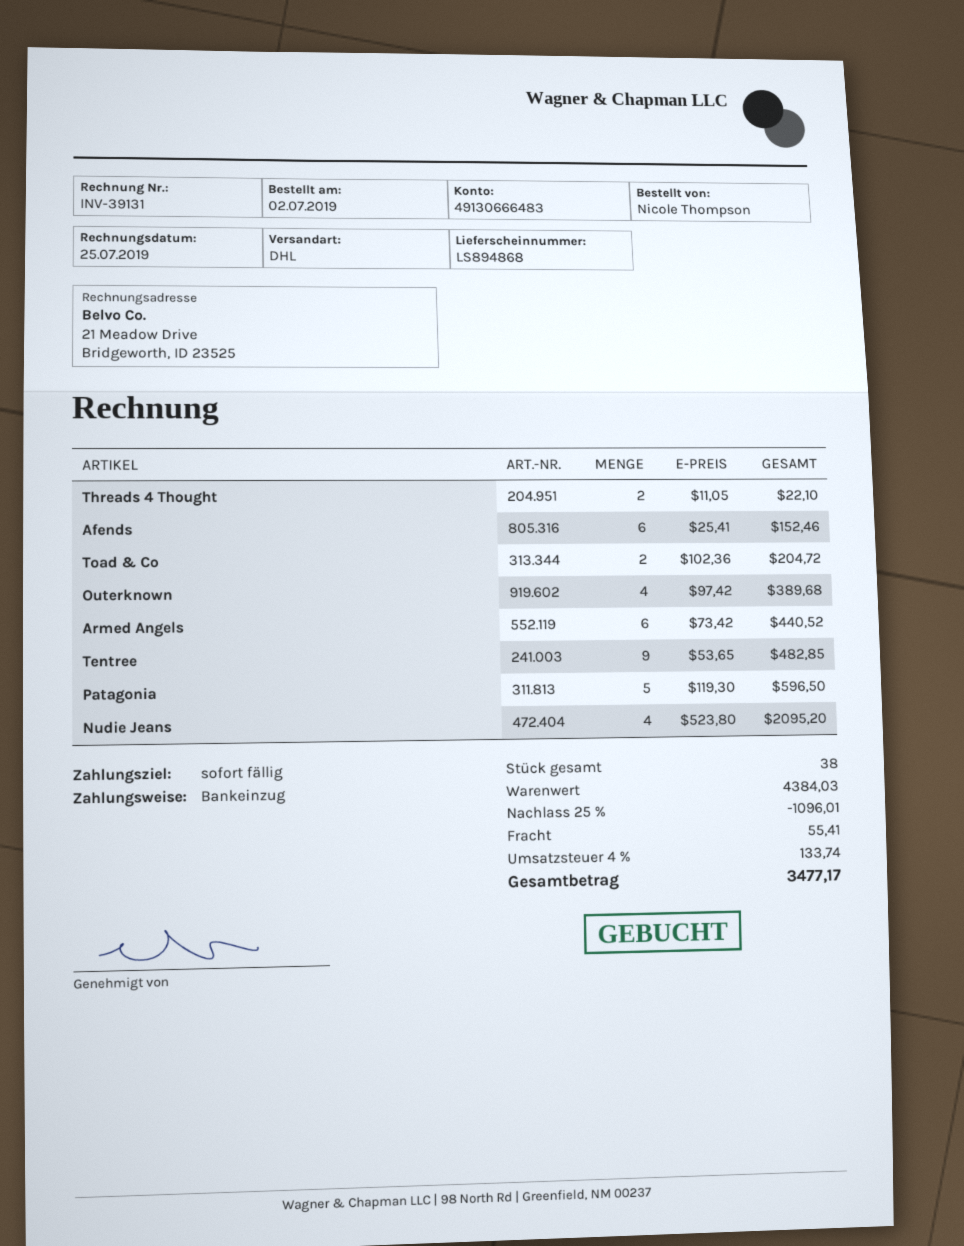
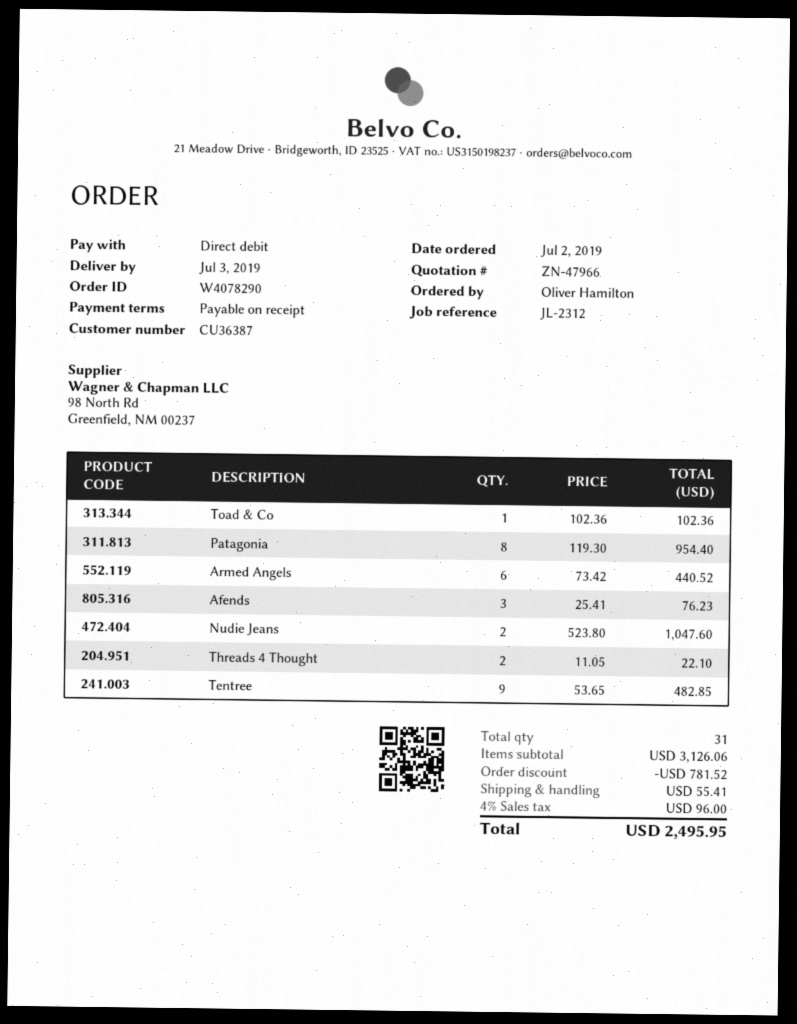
ordered by: Nicole Thompson -> Oliver Hamilton
Afends: 6 x 25.41 = 152.46 -> 3 x 25.41 = 76.23
Toad & Co: 2 x 102.36 = 204.72 -> 1 x 102.36 = 102.36
Outerknown: 4 x 97.42 = 389.68 -> none
Patagonia: 5 x 119.30 = 596.50 -> 8 x 119.30 = 954.40
Nudie Jeans: 4 x 523.80 = 2095.20 -> 2 x 523.80 = 1047.60
total quantity: 38 -> 31
subtotal: 4384.03 -> 3126.06
discount: 1096.01 -> 781.52
tax: 4% = 133.74 -> 4% = 96.00
total: 3477.17 -> 2495.95

